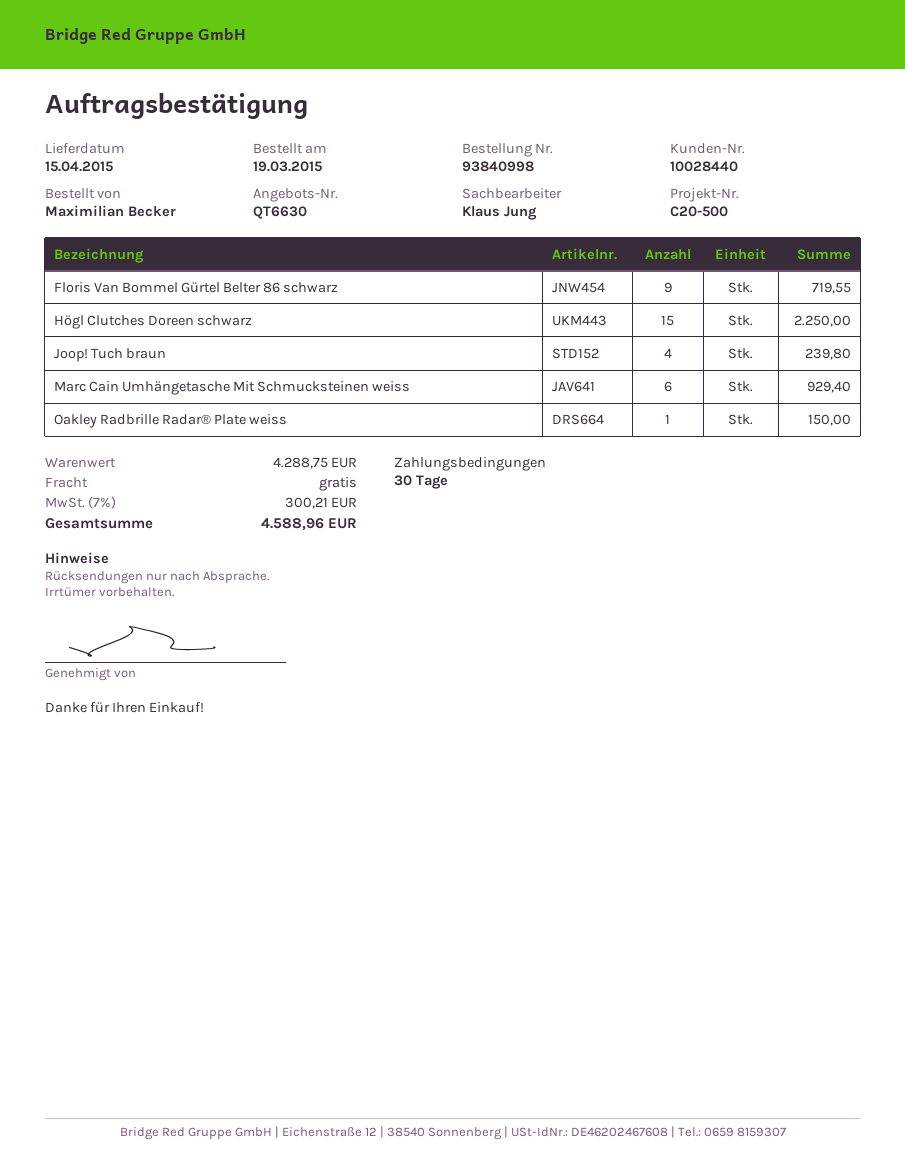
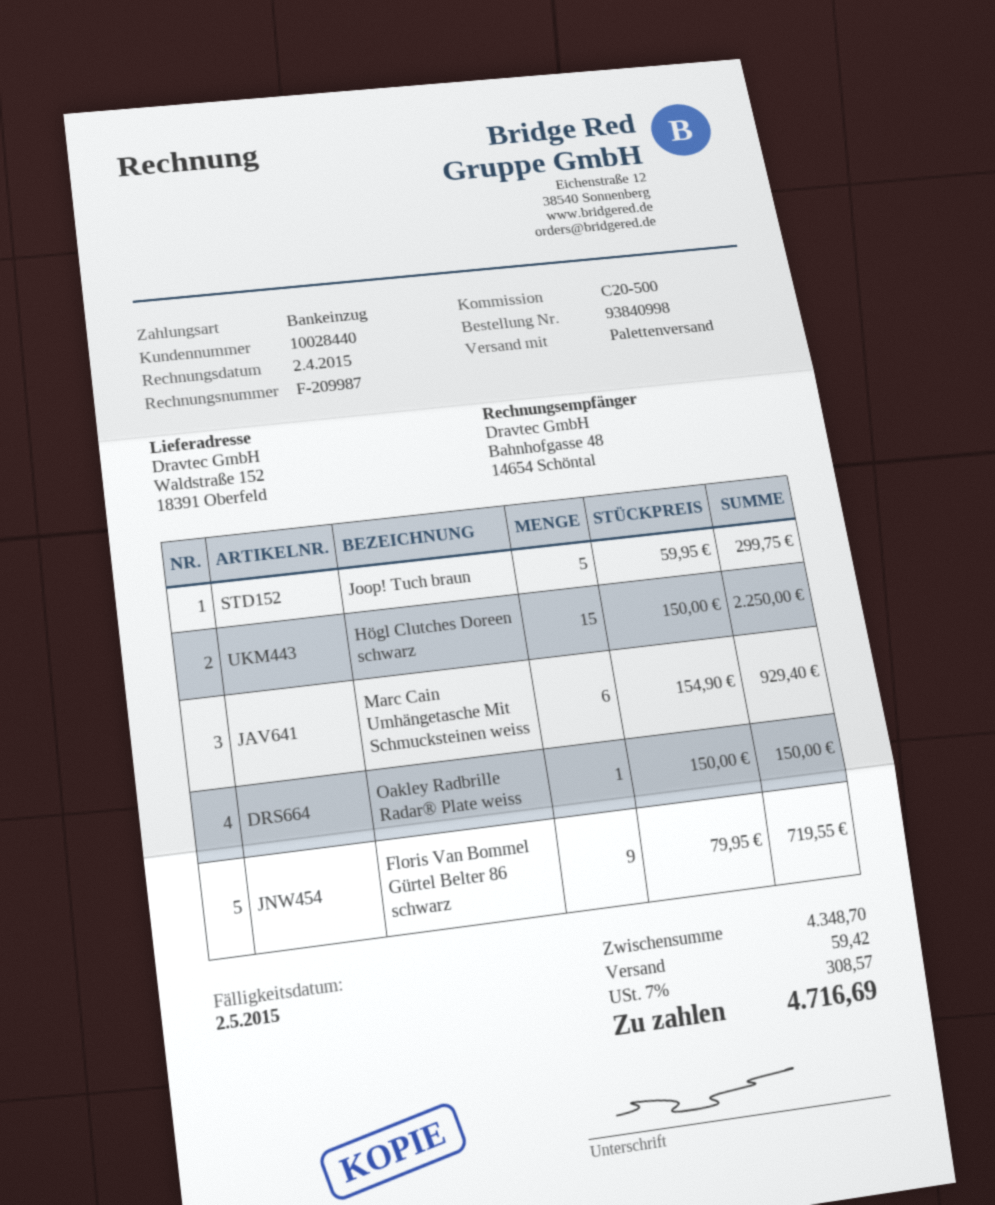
Joop! Tuch braun: 4 for 239.80 -> 5 for 299.75
subtotal: 4288.75 -> 4348.70
shipping: 0.00 -> 59.42
tax: 7% = 300.21 -> 7% = 308.57
total: 4588.96 -> 4716.69

